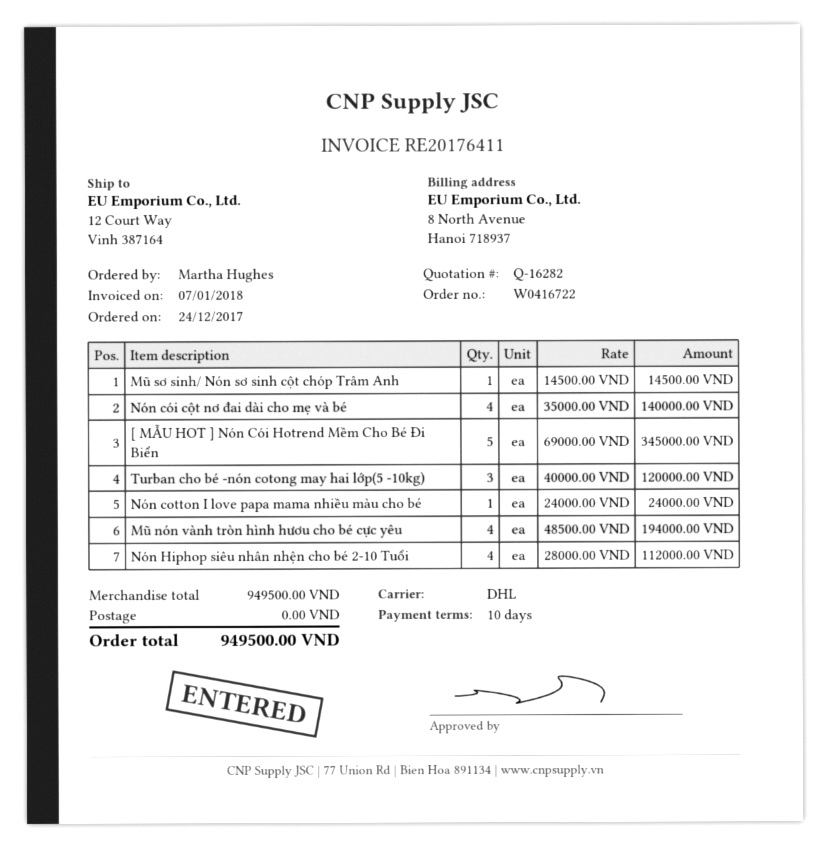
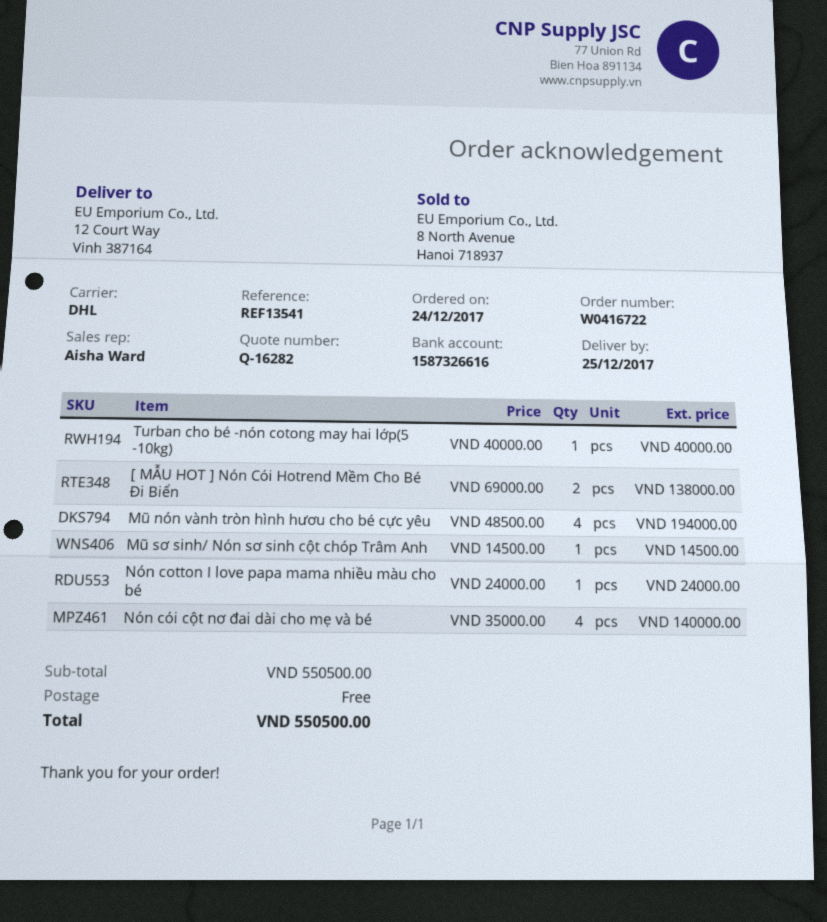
[ MẪU HOT ] Nón Cói Hotrend Mềm Cho Bé Đi Biển: 5 x 69000.00 = 345000.00 -> 2 x 69000.00 = 138000.00
Turban cho bé -nón cotong may hai lớp(5 -10kg): 3 x 40000.00 = 120000.00 -> 1 x 40000.00 = 40000.00
Nón Hiphop siêu nhân nhện cho bé 2-10 Tuổi: 4 x 28000.00 = 112000.00 -> none
subtotal: 949500.00 -> 550500.00
total: 949500.00 -> 550500.00

